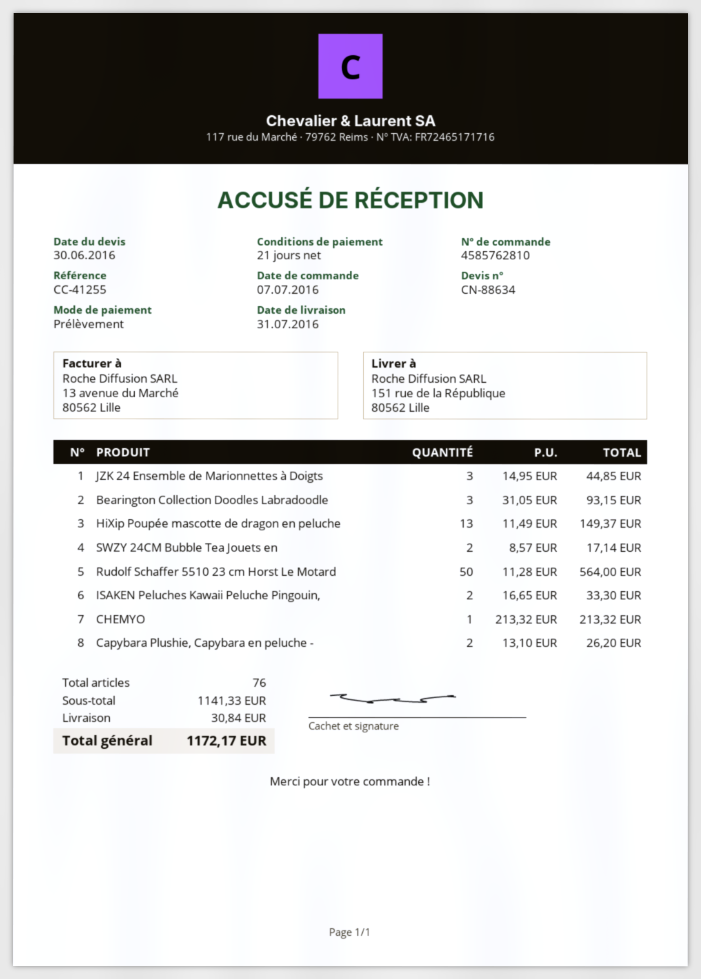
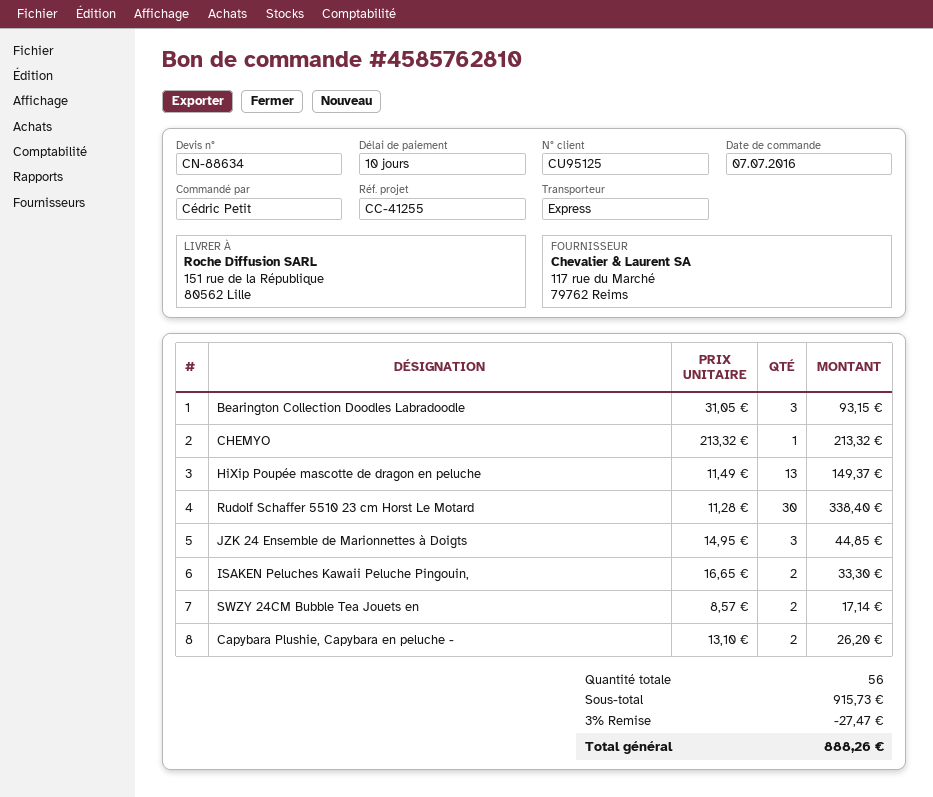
payment terms: 21 days -> 10 days
Rudolf Schaffer 5510 23 cm Horst Le Motard: 50 x 11.28 = 564.00 -> 30 x 11.28 = 338.40
total quantity: 76 -> 56
subtotal: 1141.33 -> 915.73
discount: none -> 3% = 27.47
shipping: 30.84 -> none
total: 1172.17 -> 888.26

